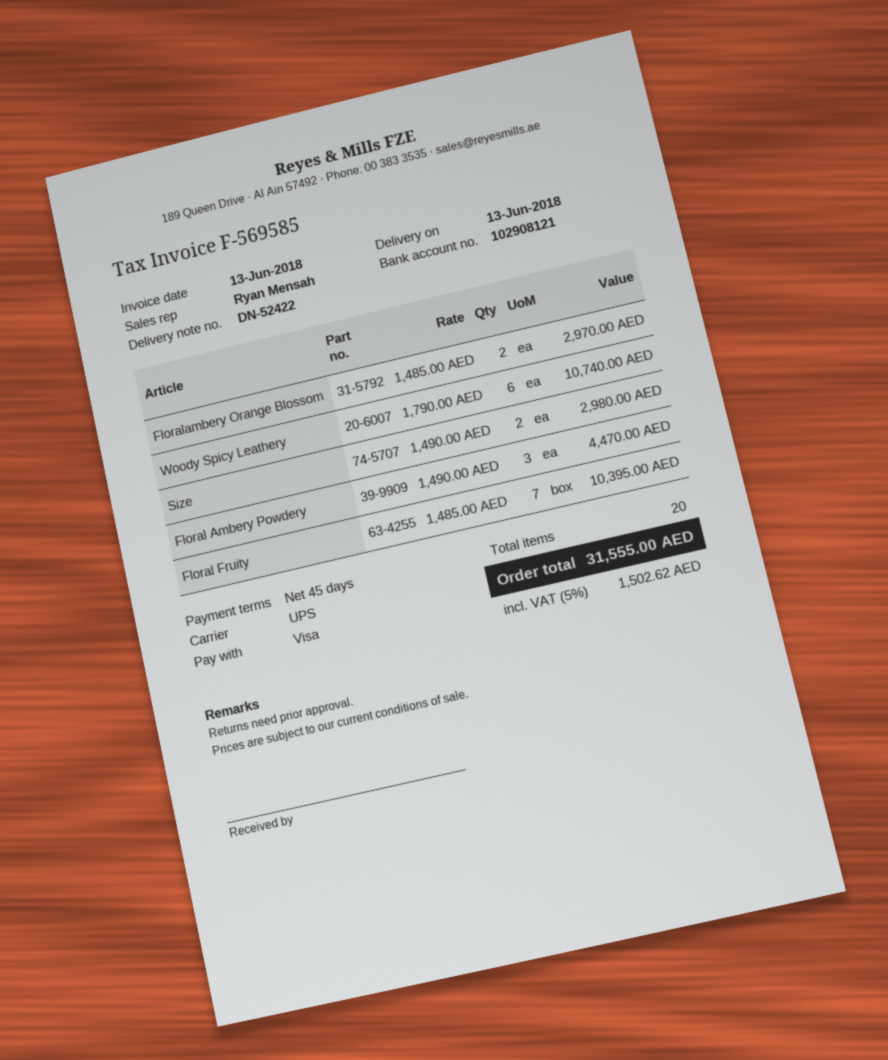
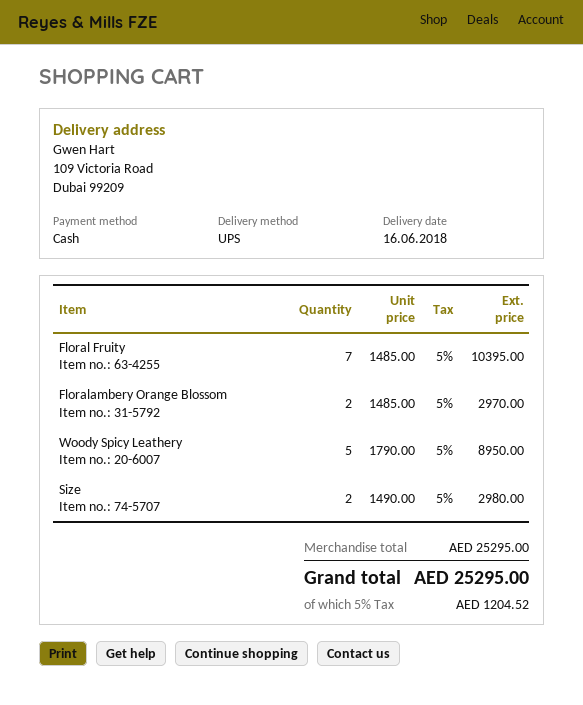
delivery date: 2018-06-13 -> 2018-06-16
payment method: Visa -> cash
Woody Spicy Leathery: 6 x 1790.00 = 10740.00 -> 5 x 1790.00 = 8950.00
Floral Ambery Powdery: 3 x 1490.00 = 4470.00 -> none
tax: 5% = 1502.62 -> 5% = 1204.52
total: 31555.00 -> 25295.00

